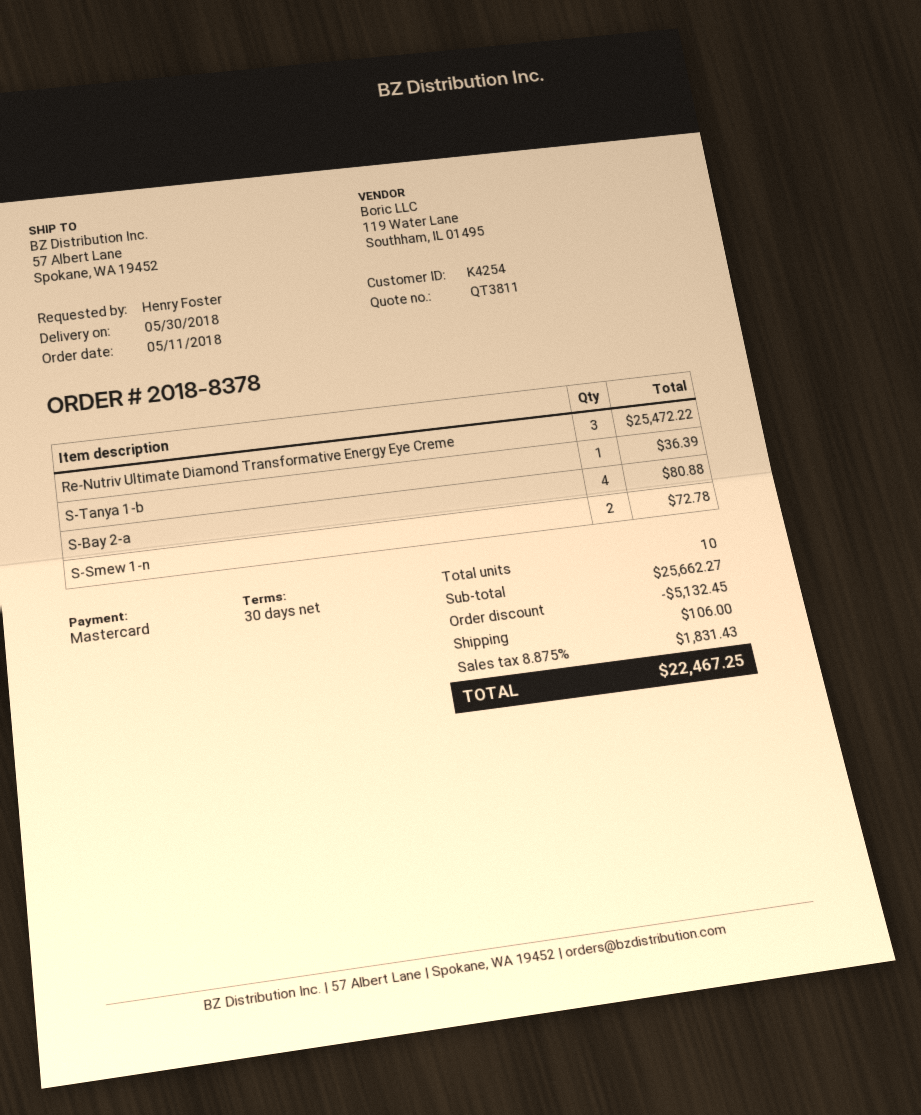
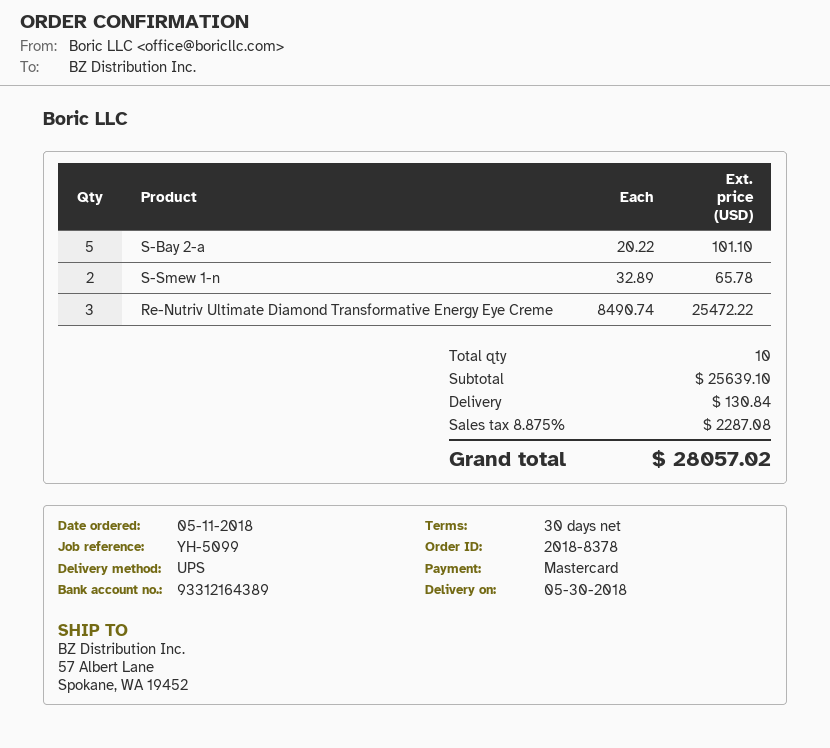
S-Tanya 1-b: 1 for 36.39 -> none
S-Bay 2-a: 4 for 80.88 -> 5 for 101.10
S-Smew 1-n: 2 for 72.78 -> 2 for 65.78
subtotal: 25662.27 -> 25639.10
discount: 5132.45 -> none
shipping: 106.00 -> 130.84
tax: 8.875% = 1831.43 -> 8.875% = 2287.08
total: 22467.25 -> 28057.02

